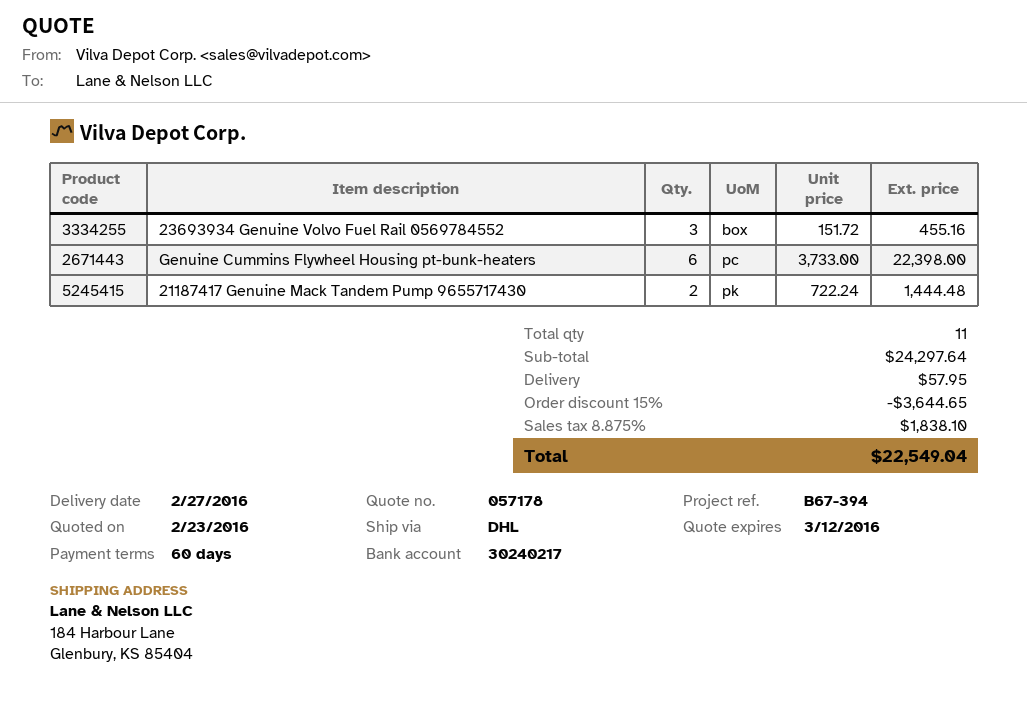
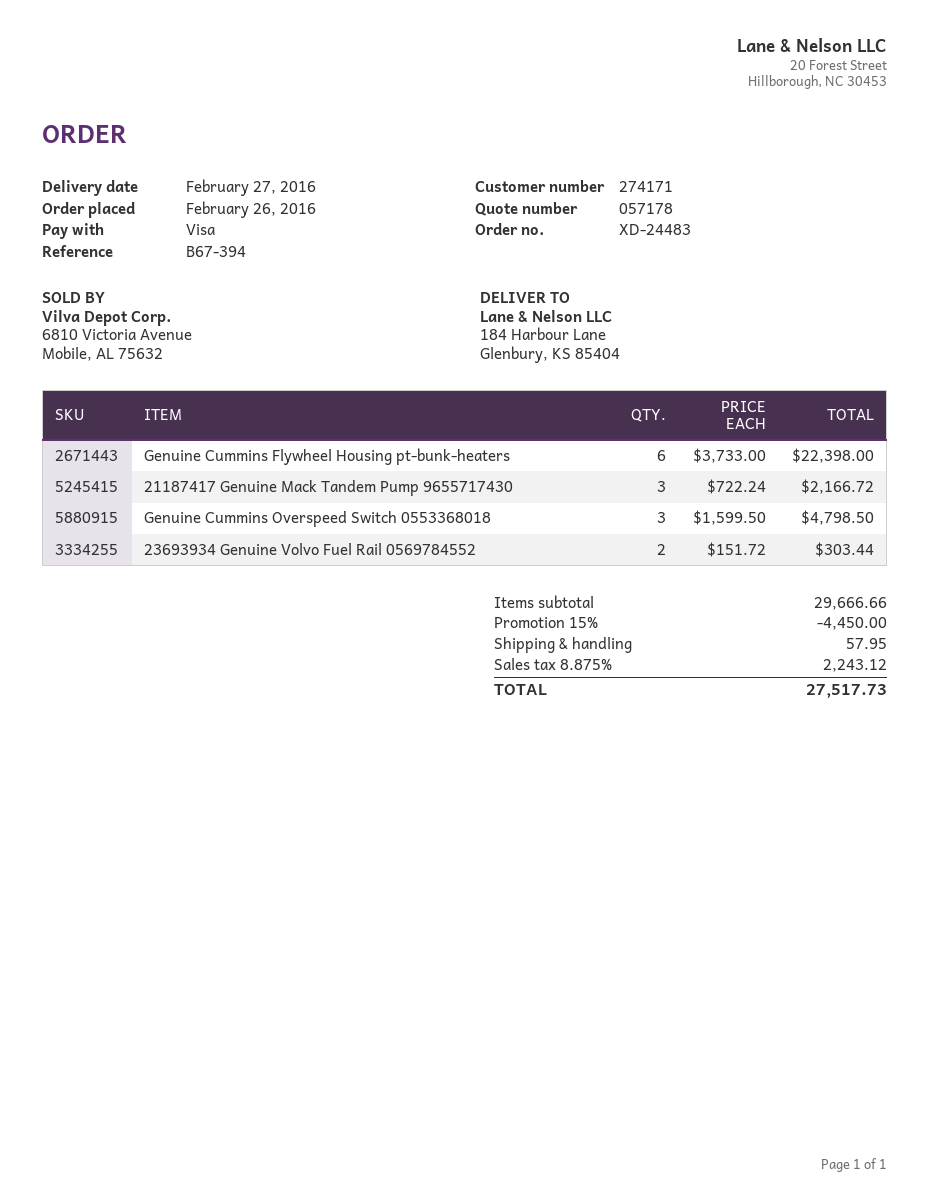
23693934 Genuine Volvo Fuel Rail 0569784552: 3 x 151.72 = 455.16 -> 2 x 151.72 = 303.44
21187417 Genuine Mack Tandem Pump 9655717430: 2 x 722.24 = 1444.48 -> 3 x 722.24 = 2166.72
Genuine Cummins Overspeed Switch 0553368018: none -> 3 x 1599.50 = 4798.50
subtotal: 24297.64 -> 29666.66
discount: 15% = 3644.65 -> 15% = 4450.00
tax: 8.875% = 1838.10 -> 8.875% = 2243.12
total: 22549.04 -> 27517.73

